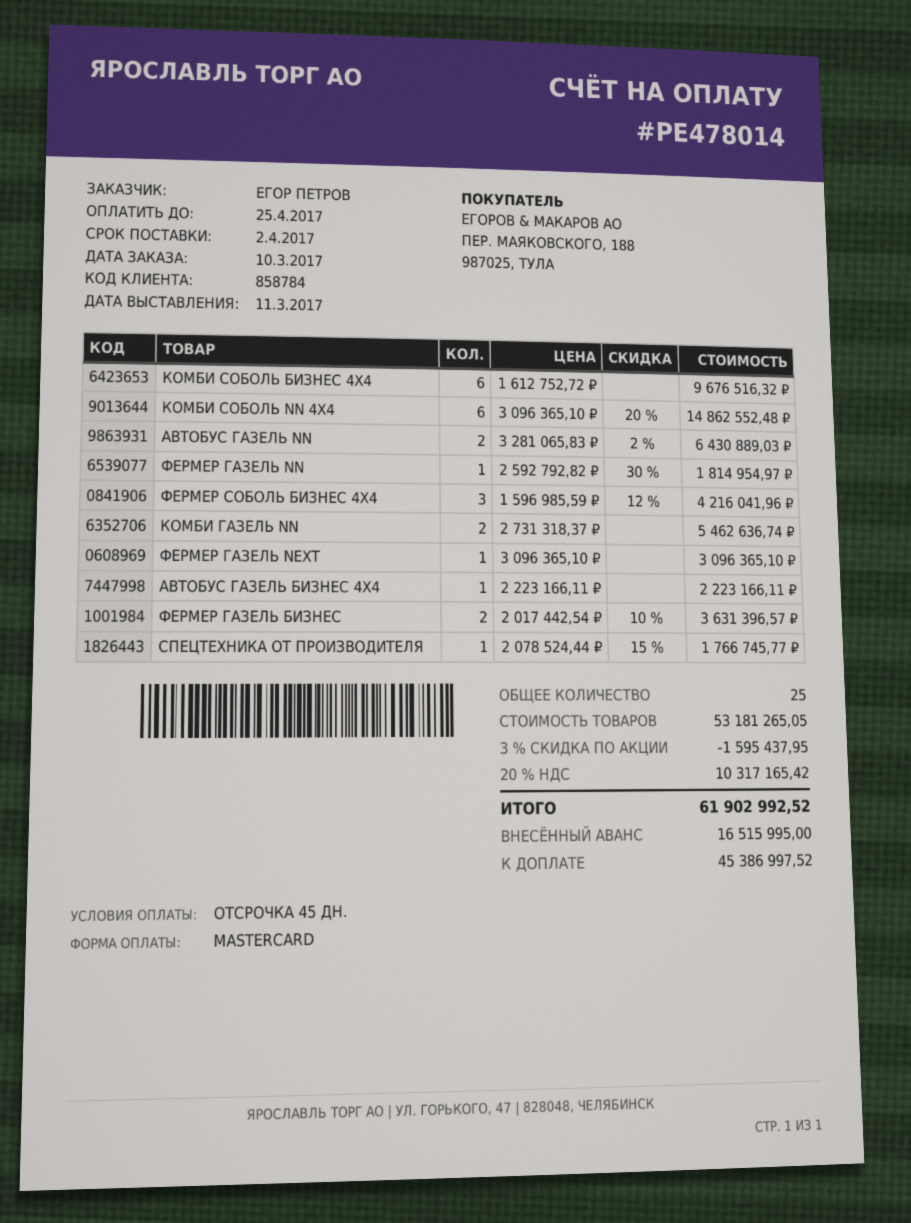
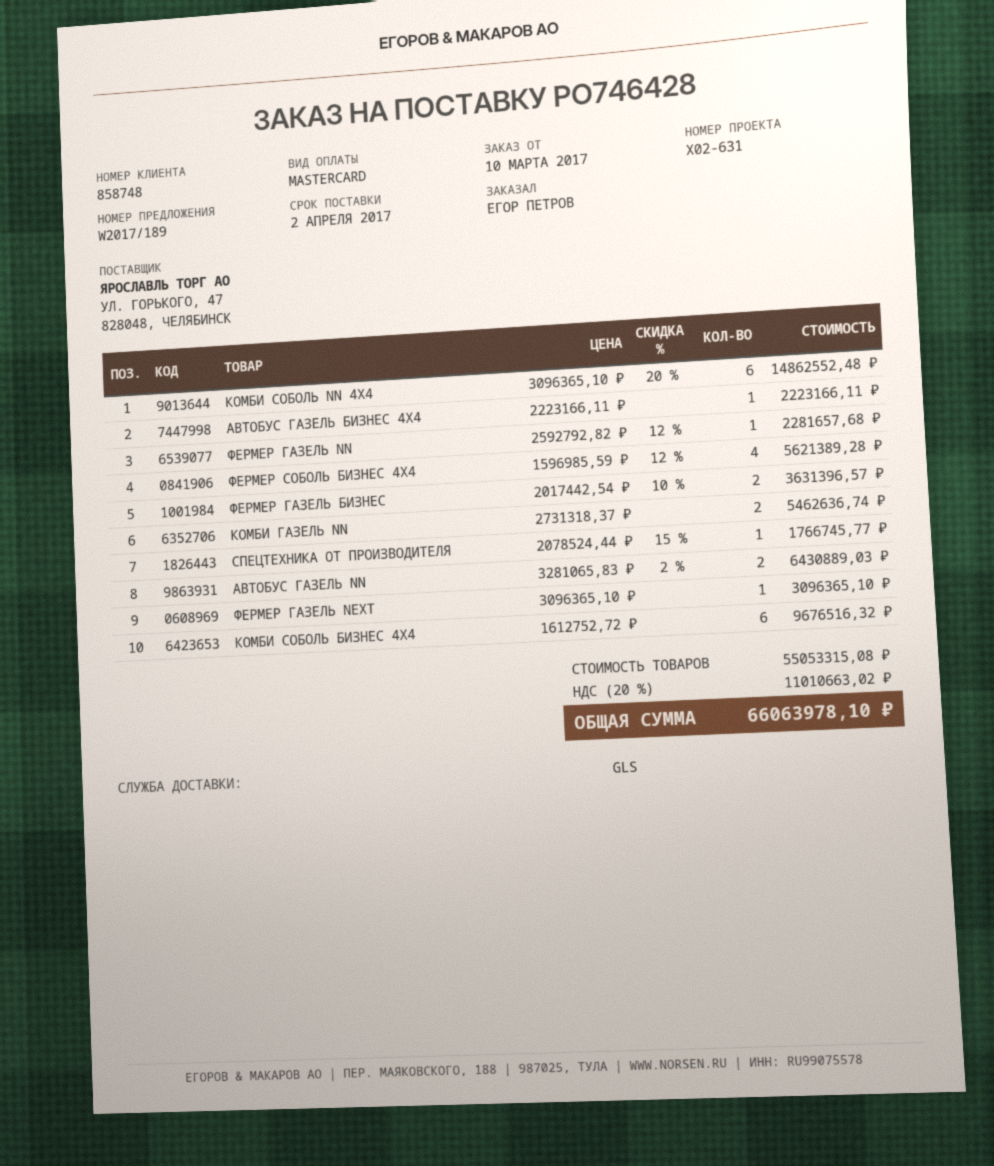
customer number: 858784 -> 858748
ФЕРМЕР ГАЗЕЛЬ NN: 1 x 2592792.82 - 30% = 1814954.97 -> 1 x 2592792.82 - 12% = 2281657.68
ФЕРМЕР СОБОЛЬ БИЗНЕС 4X4: 3 x 1596985.59 - 12% = 4216041.96 -> 4 x 1596985.59 - 12% = 5621389.28
subtotal: 53181265.05 -> 55053315.08
discount: 3% = 1595437.95 -> none
tax: 20% = 10317165.42 -> 20% = 11010663.02
total: 61902992.52 -> 66063978.10

